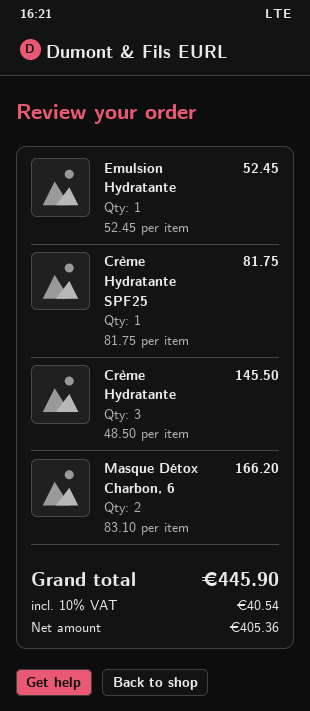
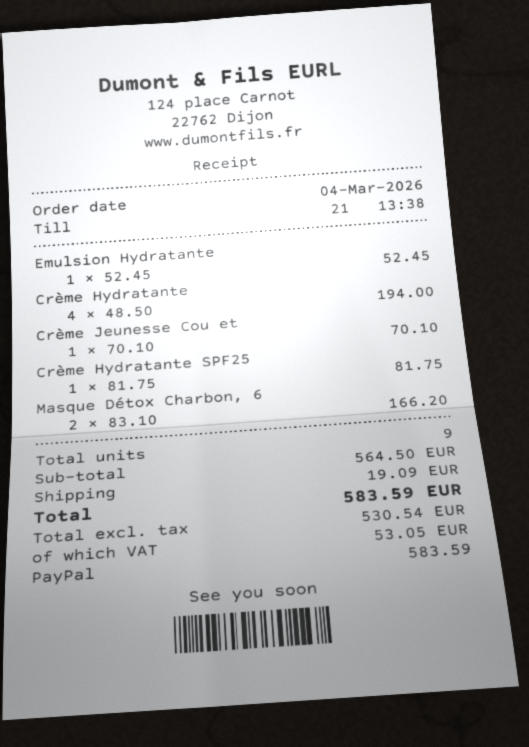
Crème Hydratante: 3 x 48.50 = 145.50 -> 4 x 48.50 = 194.00
Crème Jeunesse Cou et: none -> 1 x 70.10 = 70.10
shipping: none -> 19.09
net: 405.36 -> 530.54
tax: 40.54 -> 53.05
total: 445.90 -> 583.59

